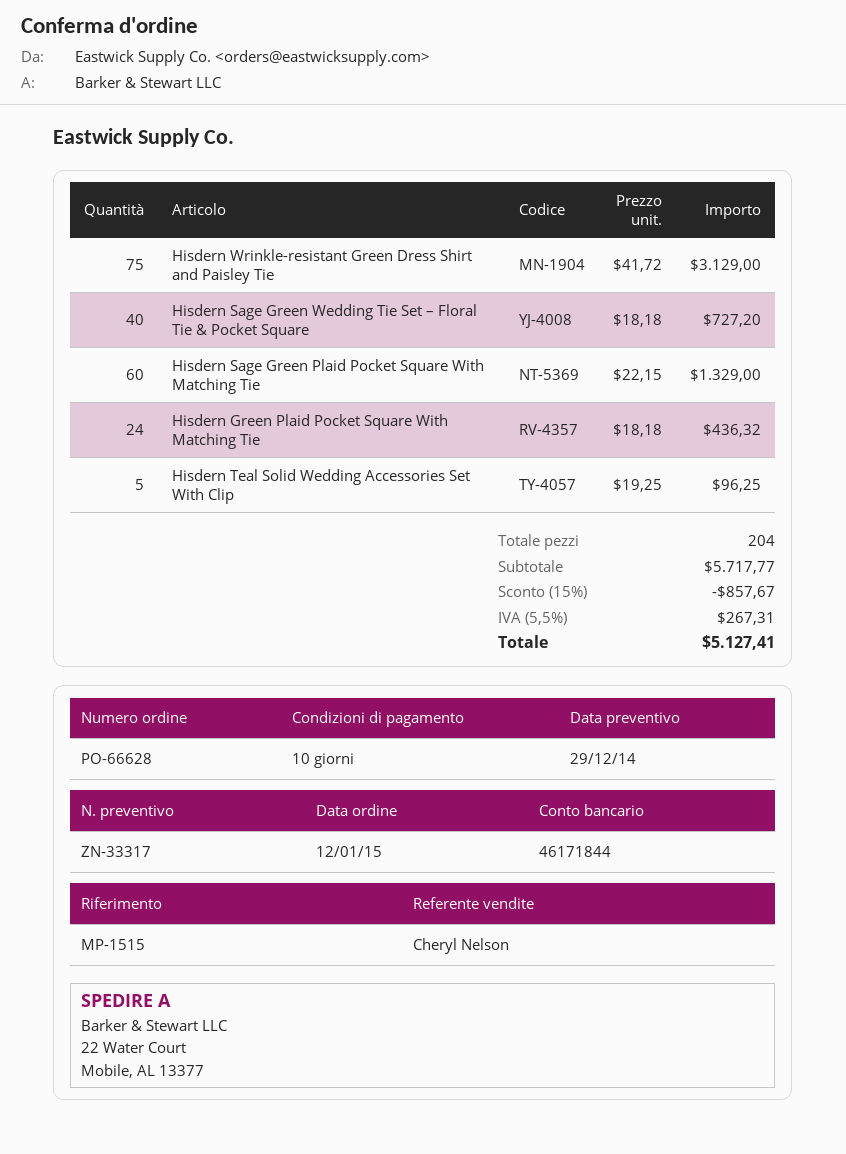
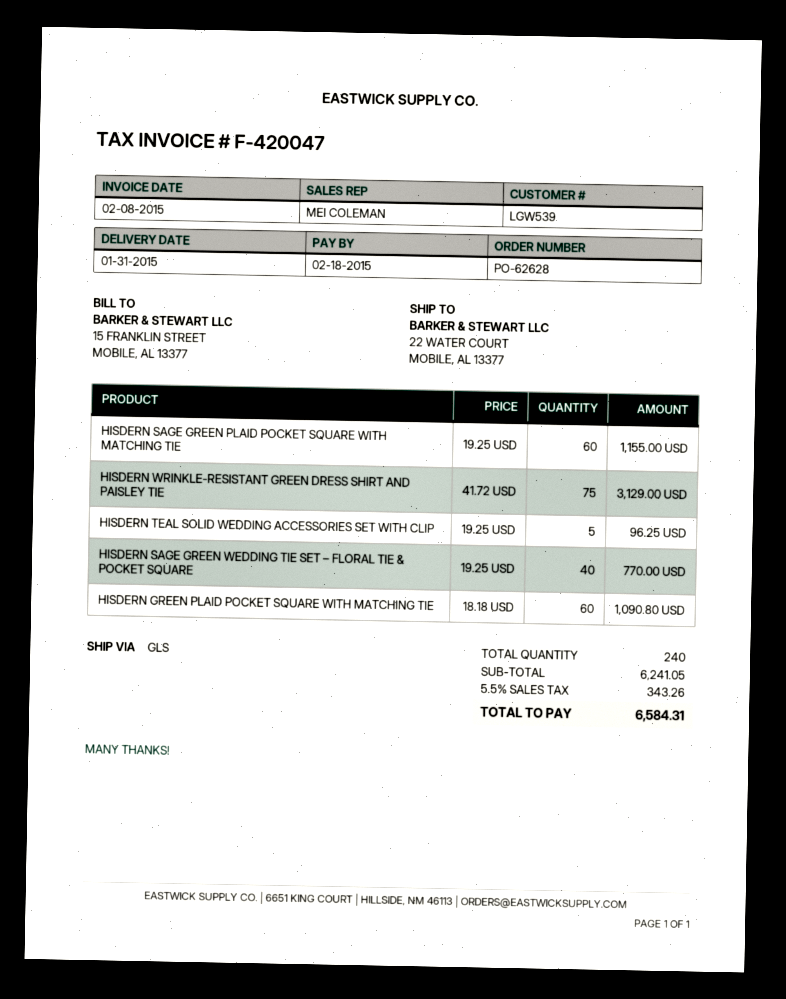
order number: PO-66628 -> PO-62628
sales rep: Cheryl Nelson -> MEI COLEMAN
Hisdern Sage Green Wedding Tie Set – Floral Tie & Pocket Square: 40 x 18.18 = 727.20 -> 40 x 19.25 = 770.00
Hisdern Sage Green Plaid Pocket Square With Matching Tie: 60 x 22.15 = 1329.00 -> 60 x 19.25 = 1155.00
Hisdern Green Plaid Pocket Square With Matching Tie: 24 x 18.18 = 436.32 -> 60 x 18.18 = 1090.80
total quantity: 204 -> 240
subtotal: 5717.77 -> 6241.05
discount: 15% = 857.67 -> none
tax: 5.5% = 267.31 -> 5.5% = 343.26
total: 5127.41 -> 6584.31

